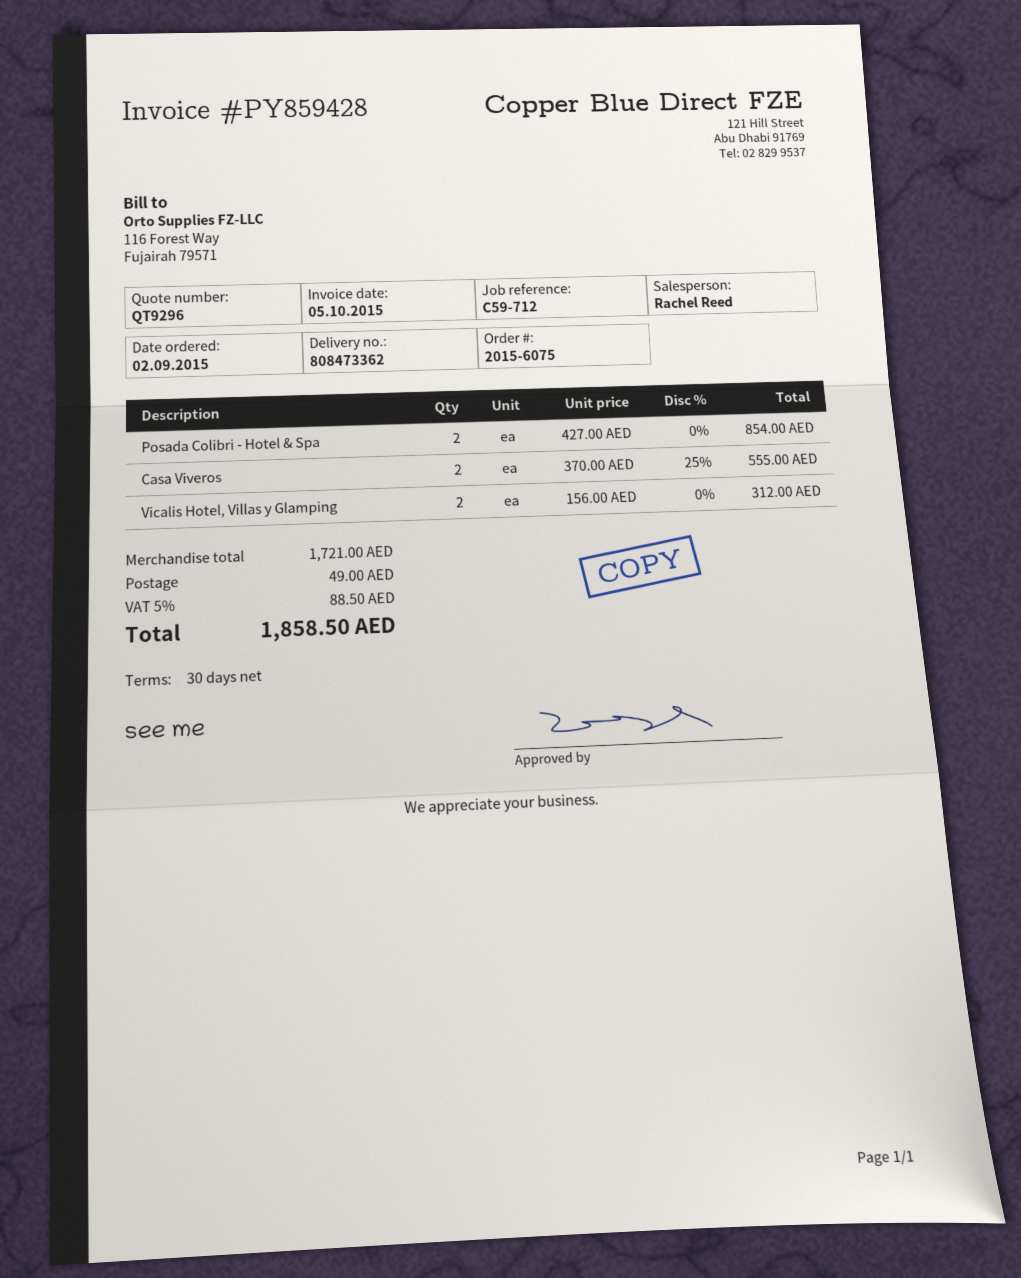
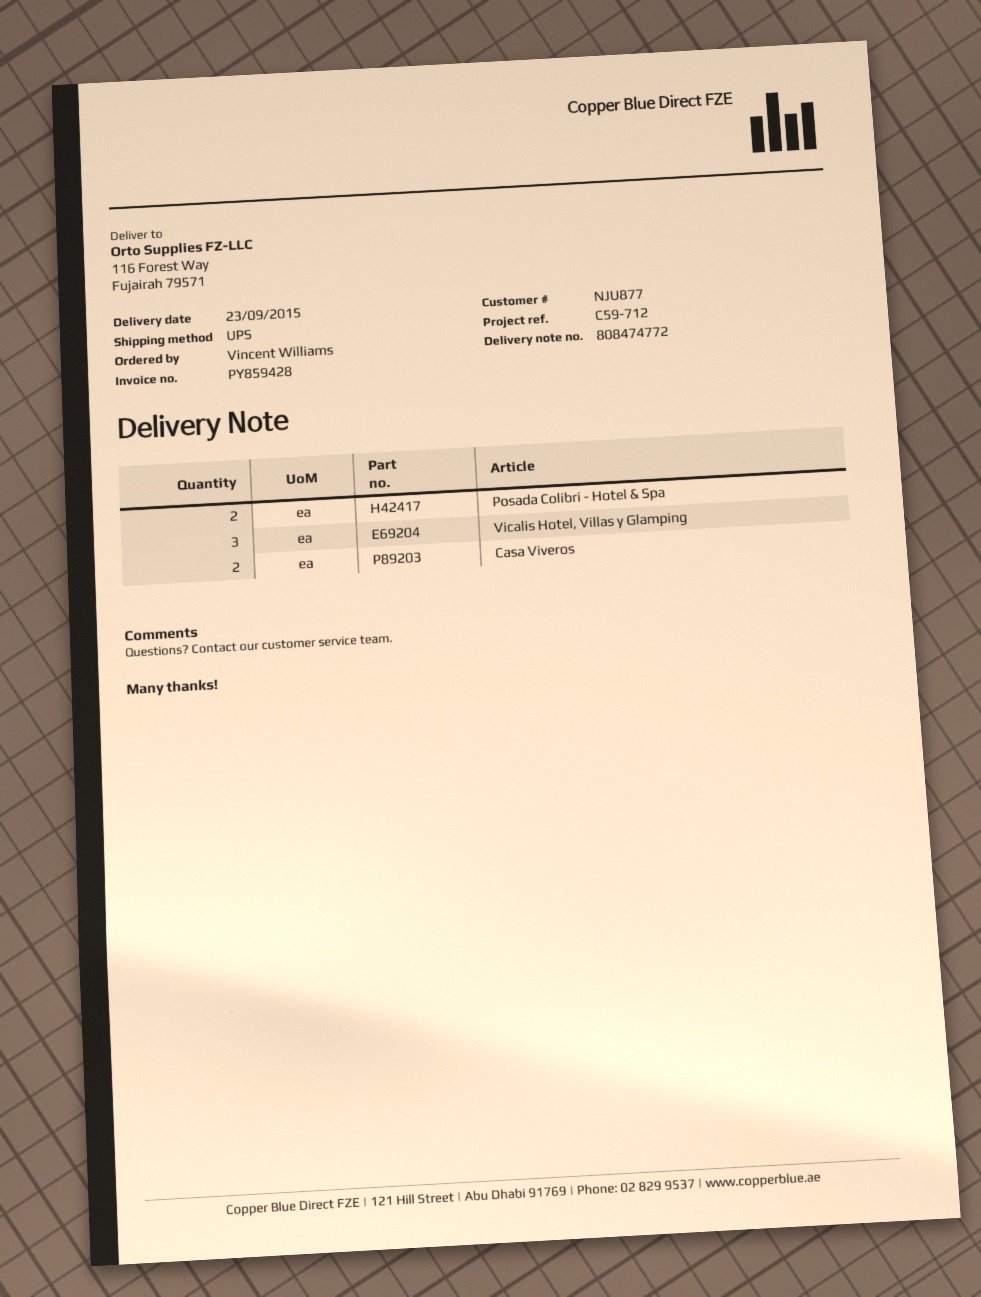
delivery note number: 808473362 -> 808474772
Vicalis Hotel, Villas y Glamping: 2 -> 3

